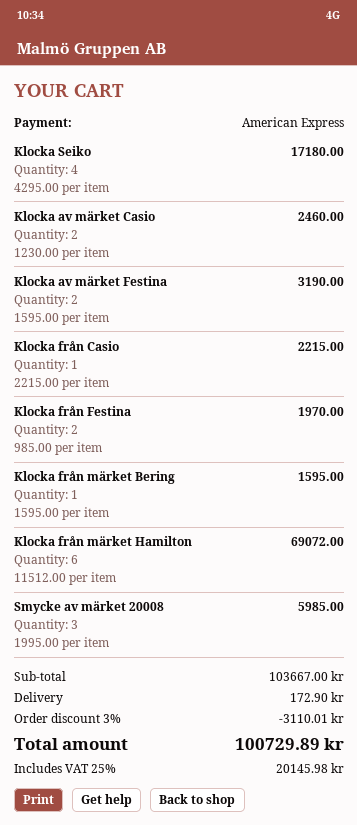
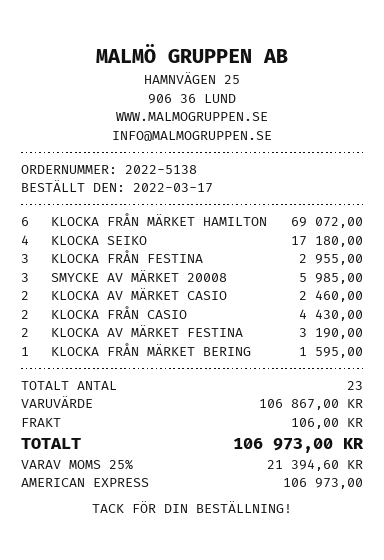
Klocka från Casio: 1 for 2215.00 -> 2 for 4430.00
Klocka från Festina: 2 for 1970.00 -> 3 for 2955.00
subtotal: 103667.00 -> 106867.00
discount: 3% = 3110.01 -> none
shipping: 172.90 -> 106.00
tax: 25% = 20145.98 -> 25% = 21394.60
total: 100729.89 -> 106973.00

